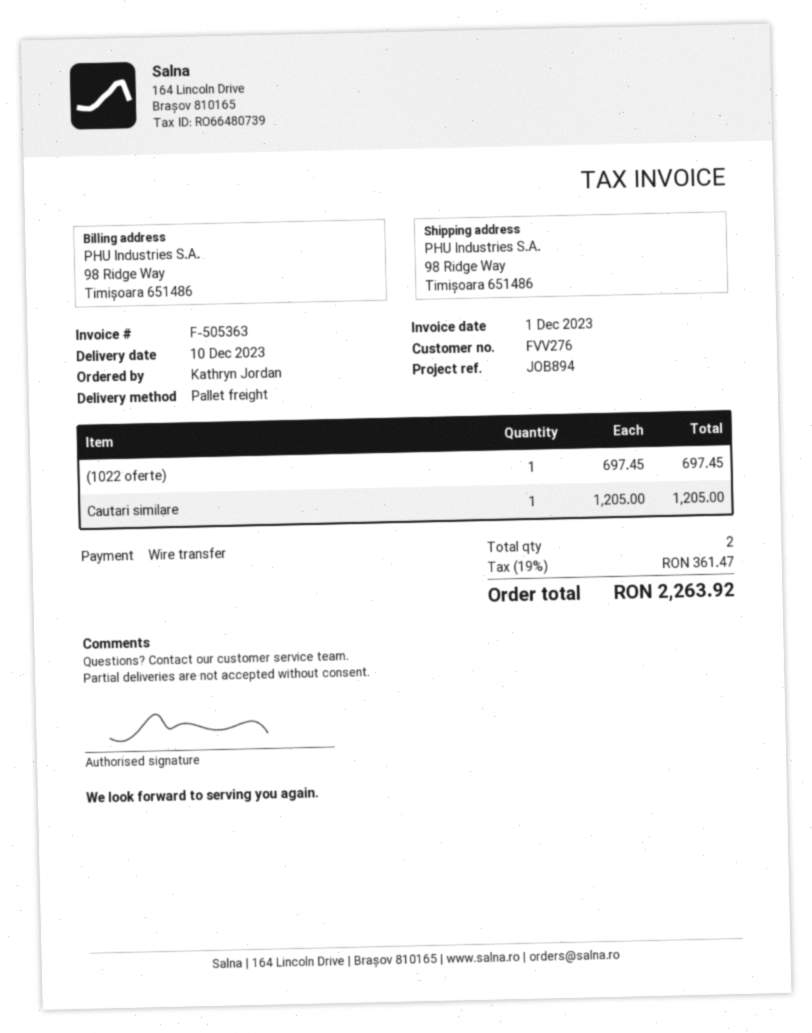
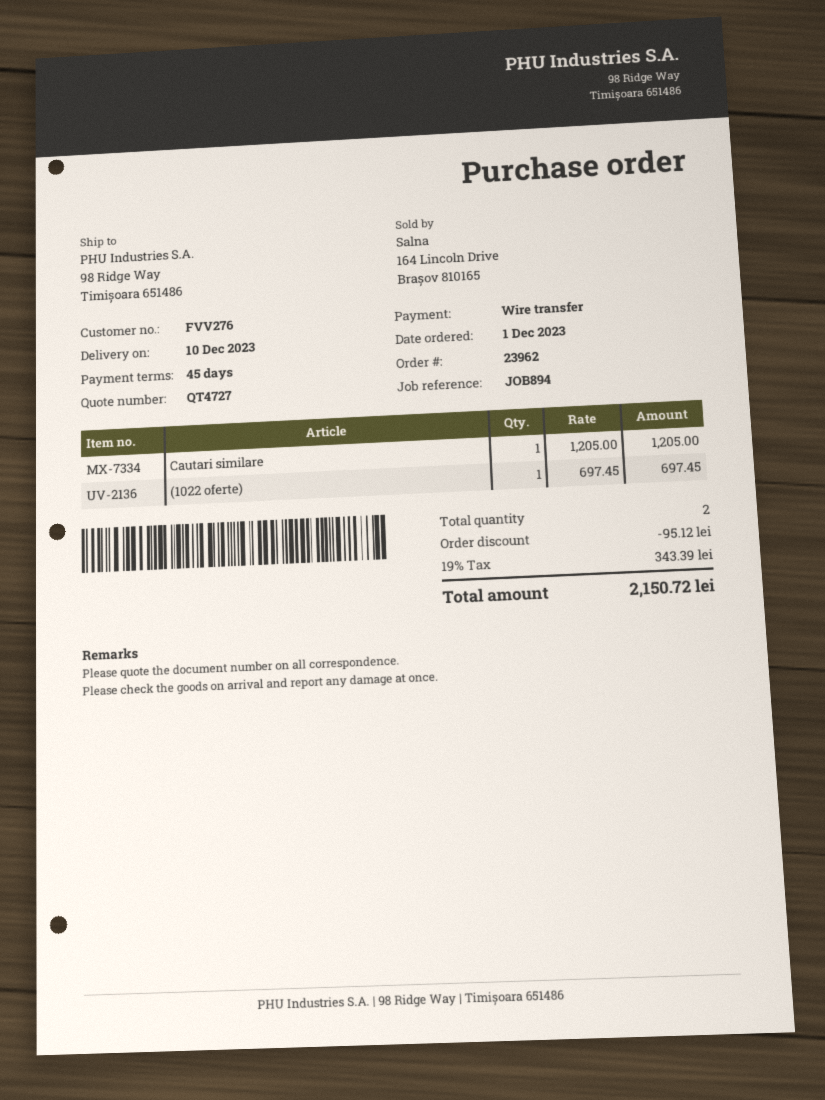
discount: none -> 95.12
tax: 19% = 361.47 -> 19% = 343.39
total: 2263.92 -> 2150.72

